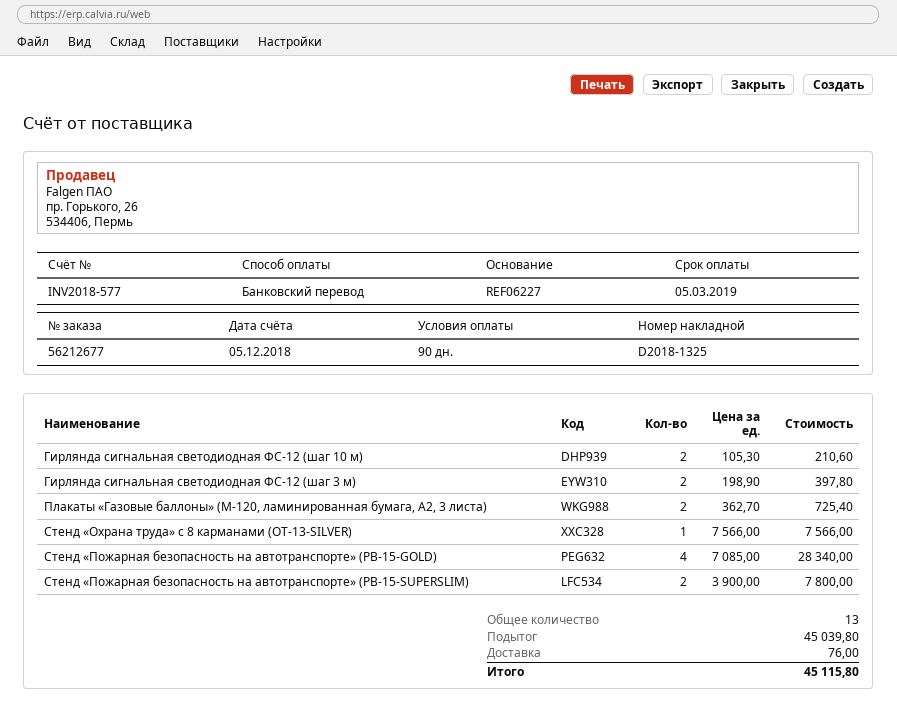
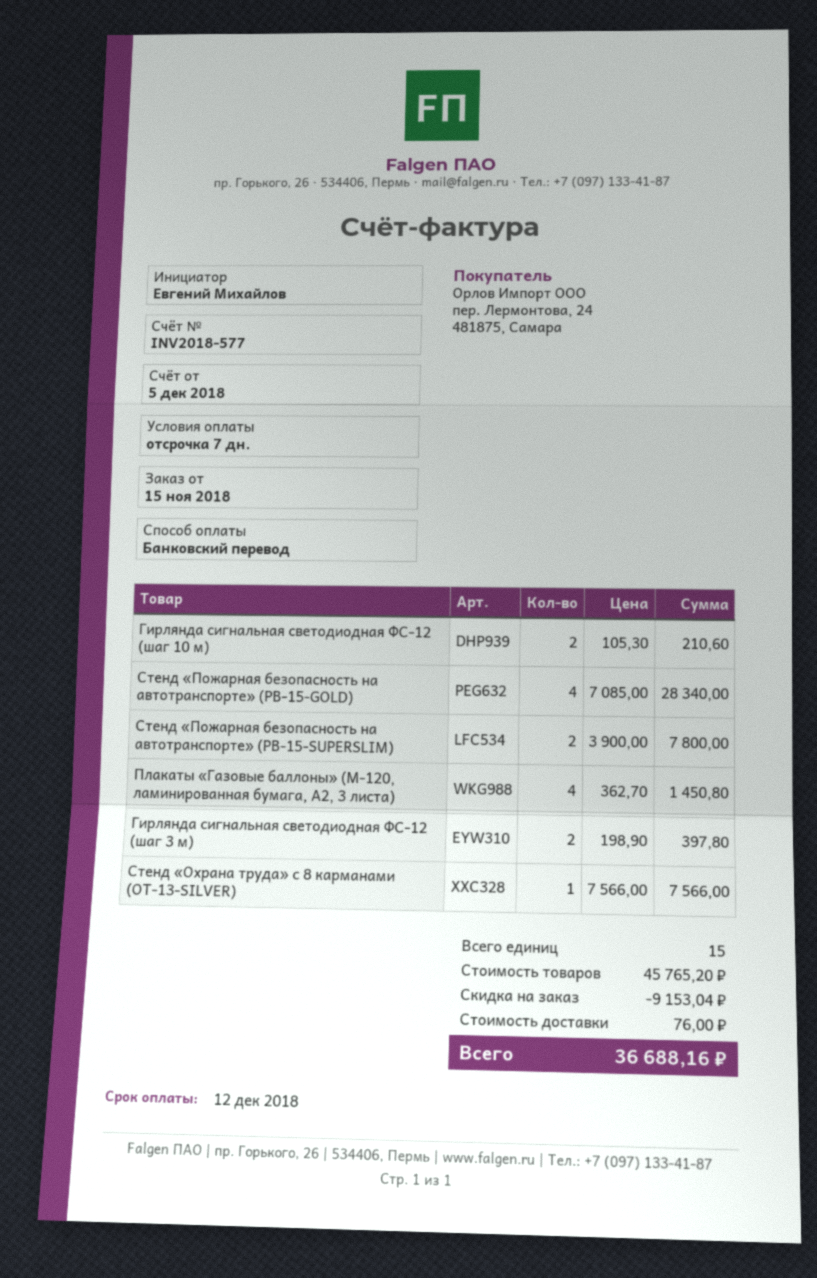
payment terms: 90 days -> 7 days
due date: 2019-03-05 -> 2018-12-12
Плакаты «Газовые баллоны» (М-120, ламинированная бумага, А2, 3 листа): 2 x 362.70 = 725.40 -> 4 x 362.70 = 1450.80
total quantity: 13 -> 15
subtotal: 45039.80 -> 45765.20
discount: none -> 9153.04
total: 45115.80 -> 36688.16

